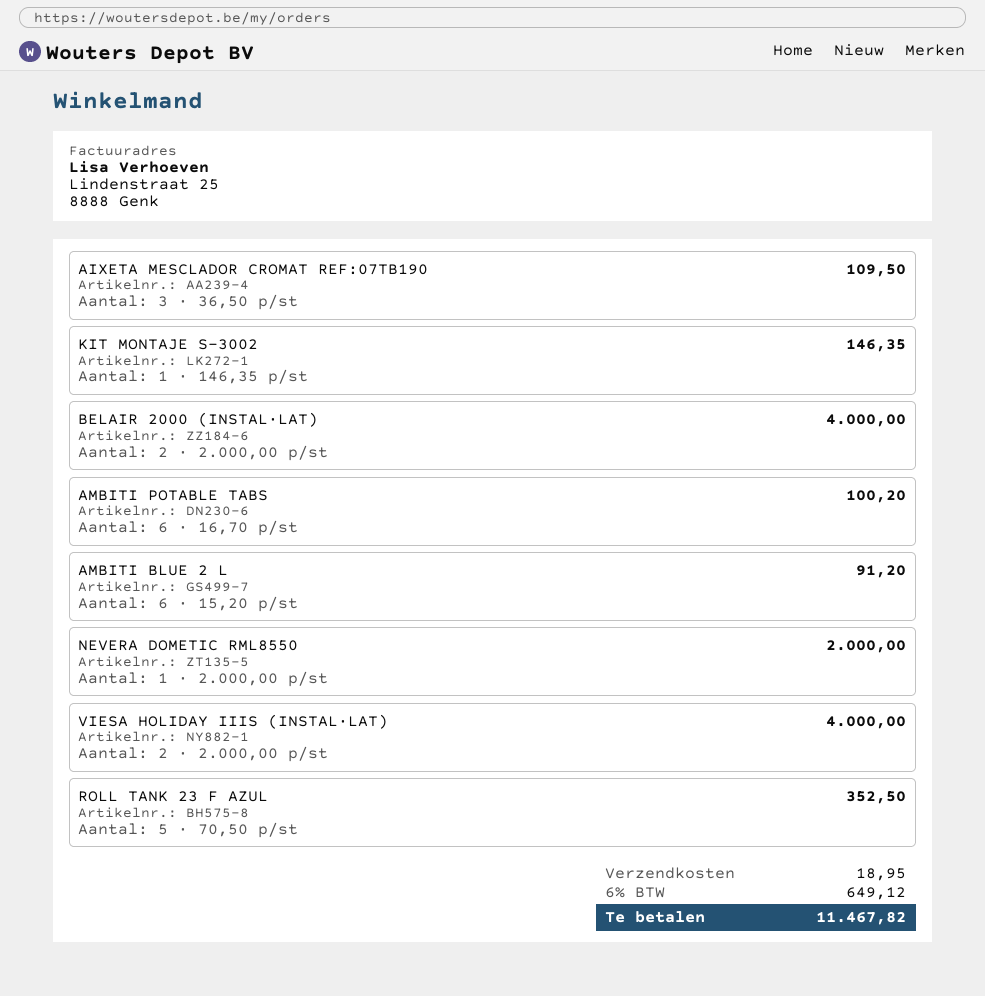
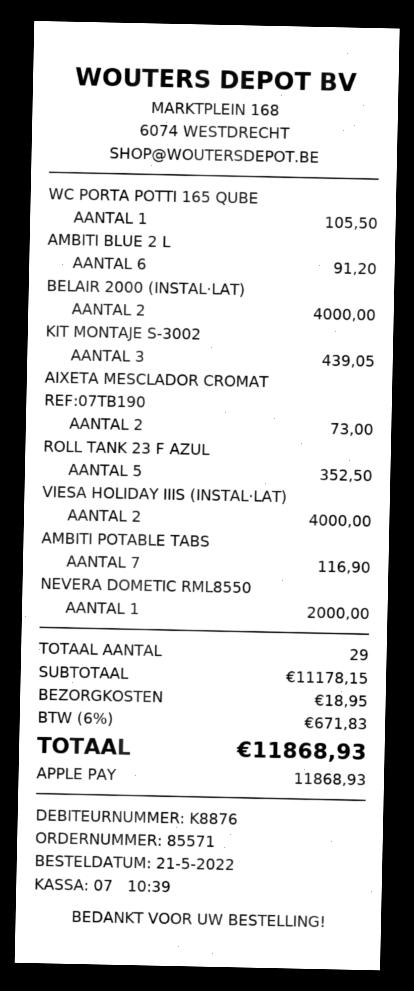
AIXETA MESCLADOR CROMAT REF:07TB190: 3 for 109.50 -> 2 for 73.00
KIT MONTAJE S-3002: 1 for 146.35 -> 3 for 439.05
AMBITI POTABLE TABS: 6 for 100.20 -> 7 for 116.90
WC PORTA POTTI 165 QUBE: none -> 1 for 105.50
tax: 6% = 649.12 -> 6% = 671.83
total: 11467.82 -> 11868.93

